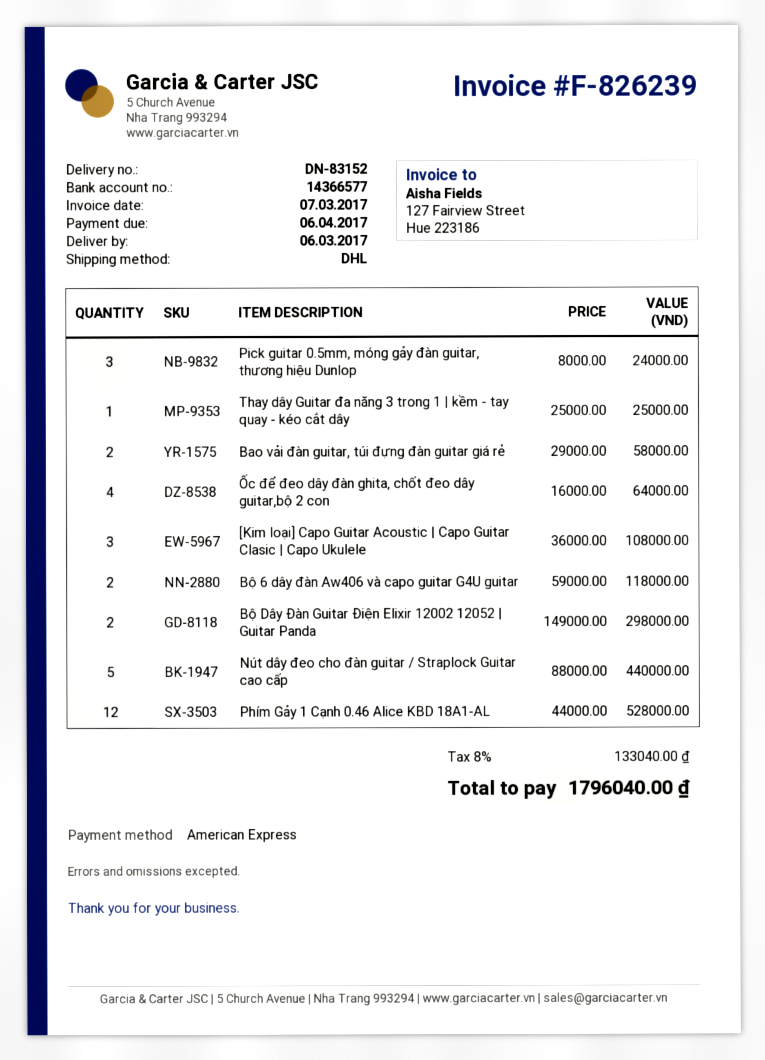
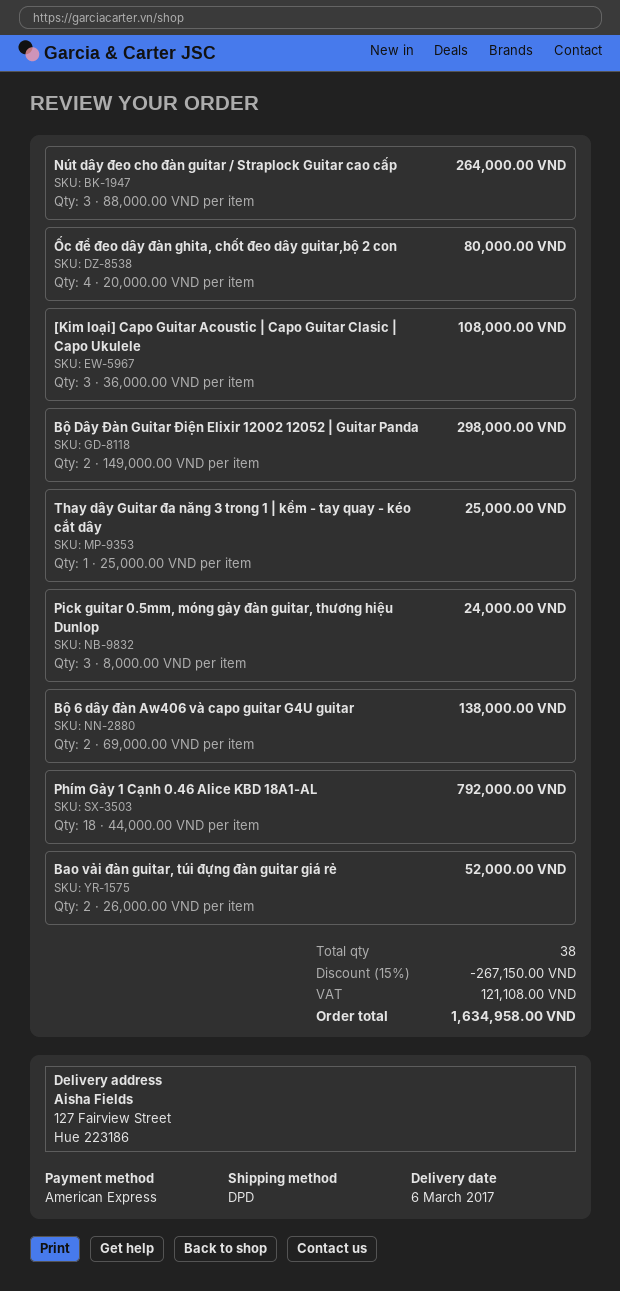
shipping method: DHL -> DPD
Bao vải đàn guitar, túi đựng đàn guitar giá rẻ: 2 x 29000.00 = 58000.00 -> 2 x 26000.00 = 52000.00
Ốc để đeo dây đàn ghita, chốt đeo dây guitar,bộ 2 con: 4 x 16000.00 = 64000.00 -> 4 x 20000.00 = 80000.00
Bộ 6 dây đàn Aw406 và capo guitar G4U guitar: 2 x 59000.00 = 118000.00 -> 2 x 69000.00 = 138000.00
Nút dây đeo cho đàn guitar / Straplock Guitar cao cấp: 5 x 88000.00 = 440000.00 -> 3 x 88000.00 = 264000.00
Phím Gảy 1 Cạnh 0.46 Alice KBD 18A1-AL: 12 x 44000.00 = 528000.00 -> 18 x 44000.00 = 792000.00
discount: none -> 15% = 267150.00
tax: 133040.00 -> 121108.00
total: 1796040.00 -> 1634958.00

